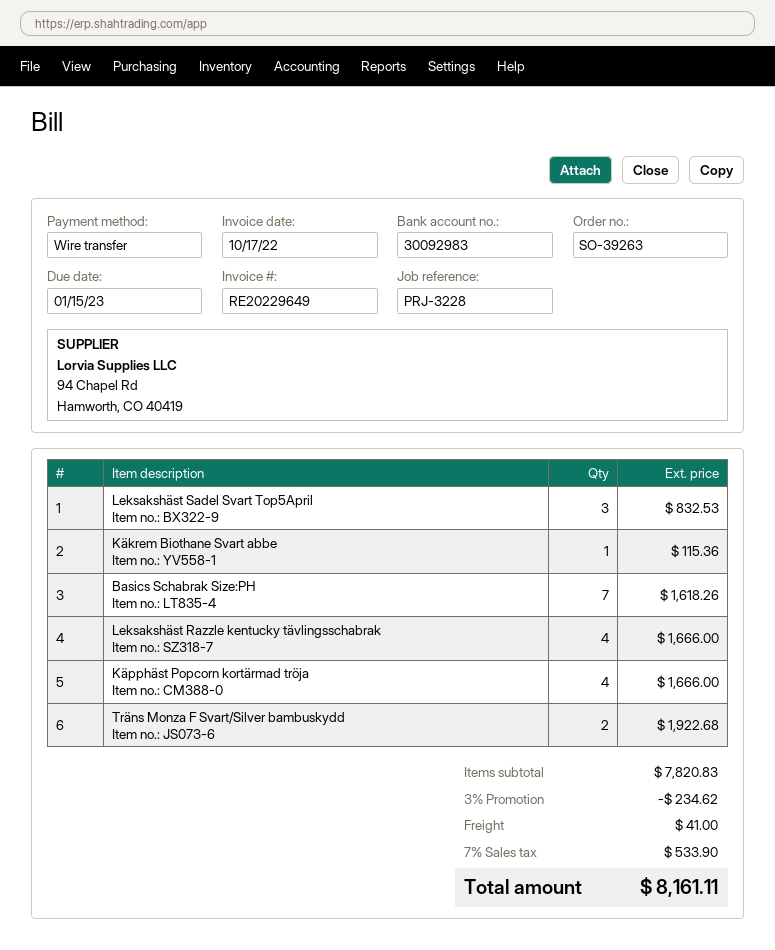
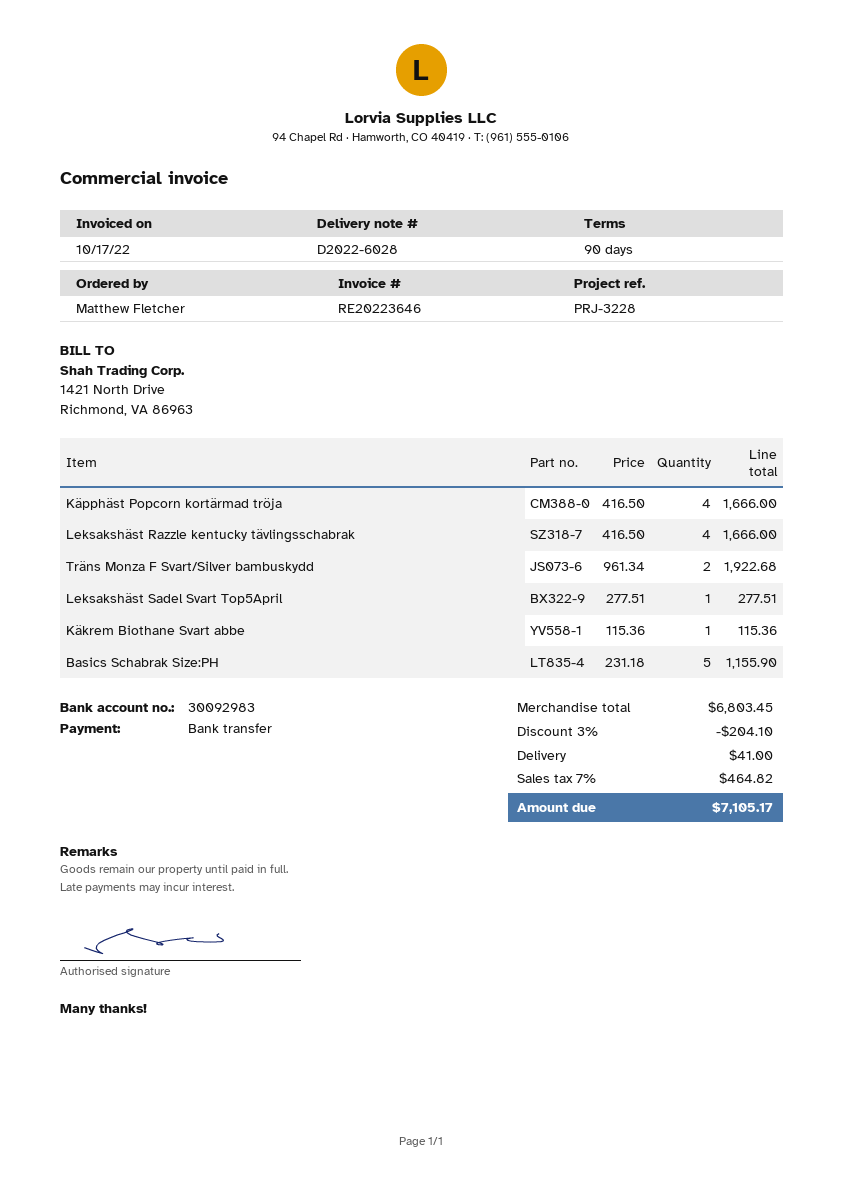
invoice number: RE20229649 -> RE20223646
Leksakshäst Sadel Svart Top5April: 3 for 832.53 -> 1 for 277.51
Basics Schabrak Size:PH: 7 for 1618.26 -> 5 for 1155.90
subtotal: 7820.83 -> 6803.45
discount: 3% = 234.62 -> 3% = 204.10
tax: 7% = 533.90 -> 7% = 464.82
total: 8161.11 -> 7105.17

